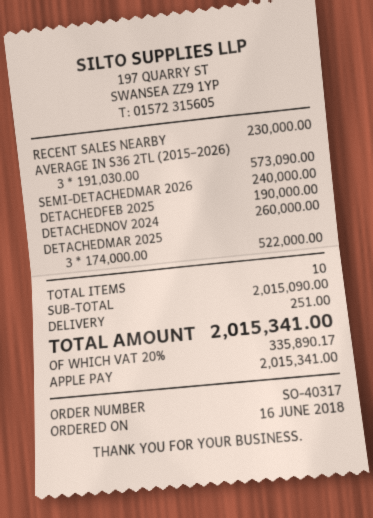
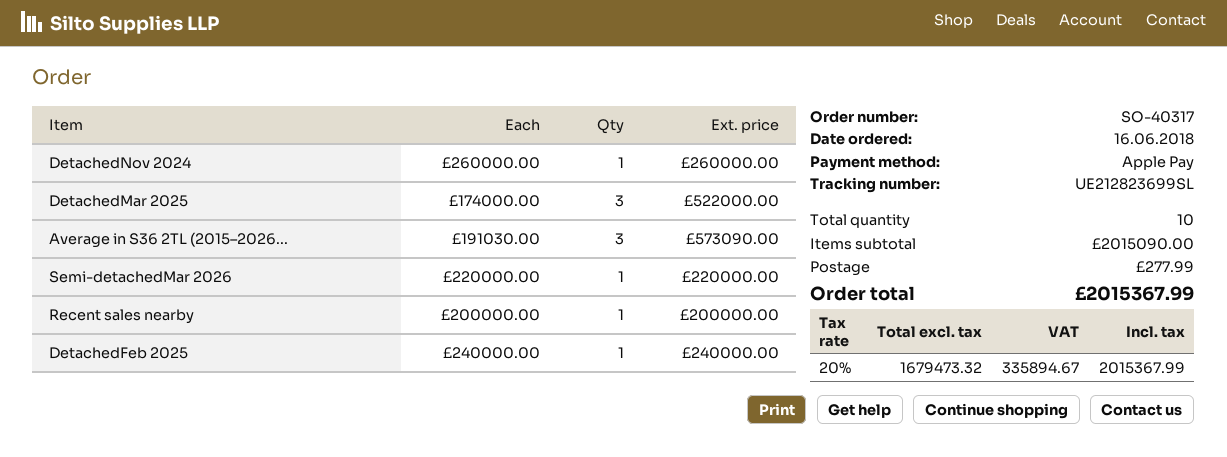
RECENT SALES NEARBY: 1 x 230000.00 = 230000.00 -> 1 x 200000.00 = 200000.00
SEMI-DETACHEDMAR 2026: 1 x 240000.00 = 240000.00 -> 1 x 220000.00 = 220000.00
DETACHEDFEB 2025: 1 x 190000.00 = 190000.00 -> 1 x 240000.00 = 240000.00
shipping: 251.00 -> 277.99
tax: 20% = 335890.17 -> 20% = 335894.67
total: 2015341.00 -> 2015367.99

